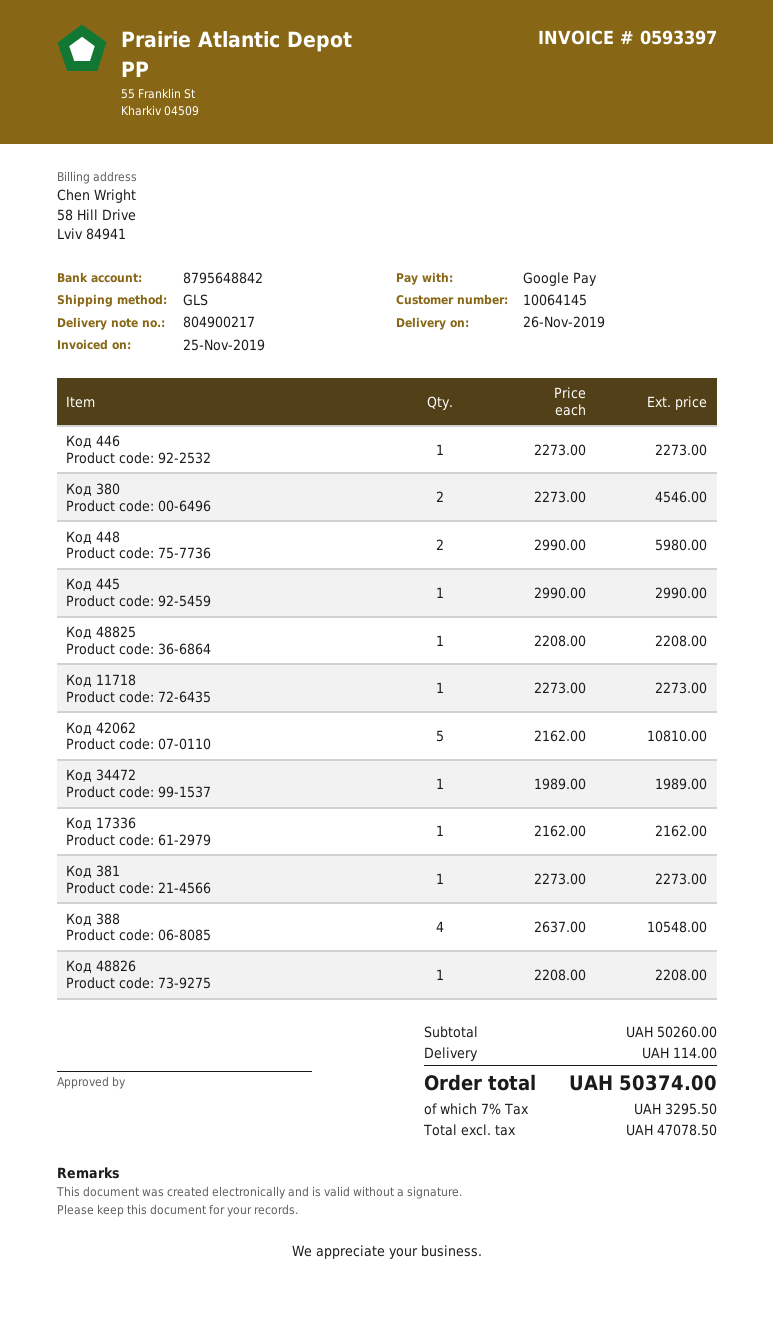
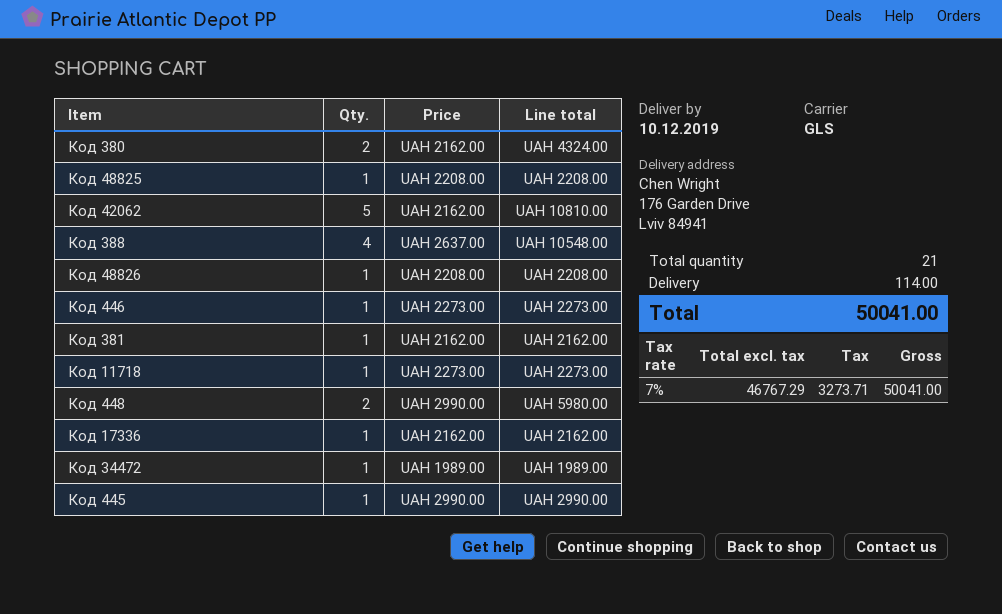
delivery date: 2019-11-26 -> 2019-12-10
Код 380: 2 x 2273.00 = 4546.00 -> 2 x 2162.00 = 4324.00
Код 381: 1 x 2273.00 = 2273.00 -> 1 x 2162.00 = 2162.00
net: 47078.50 -> 46767.29
tax: 7% = 3295.50 -> 7% = 3273.71
total: 50374.00 -> 50041.00

